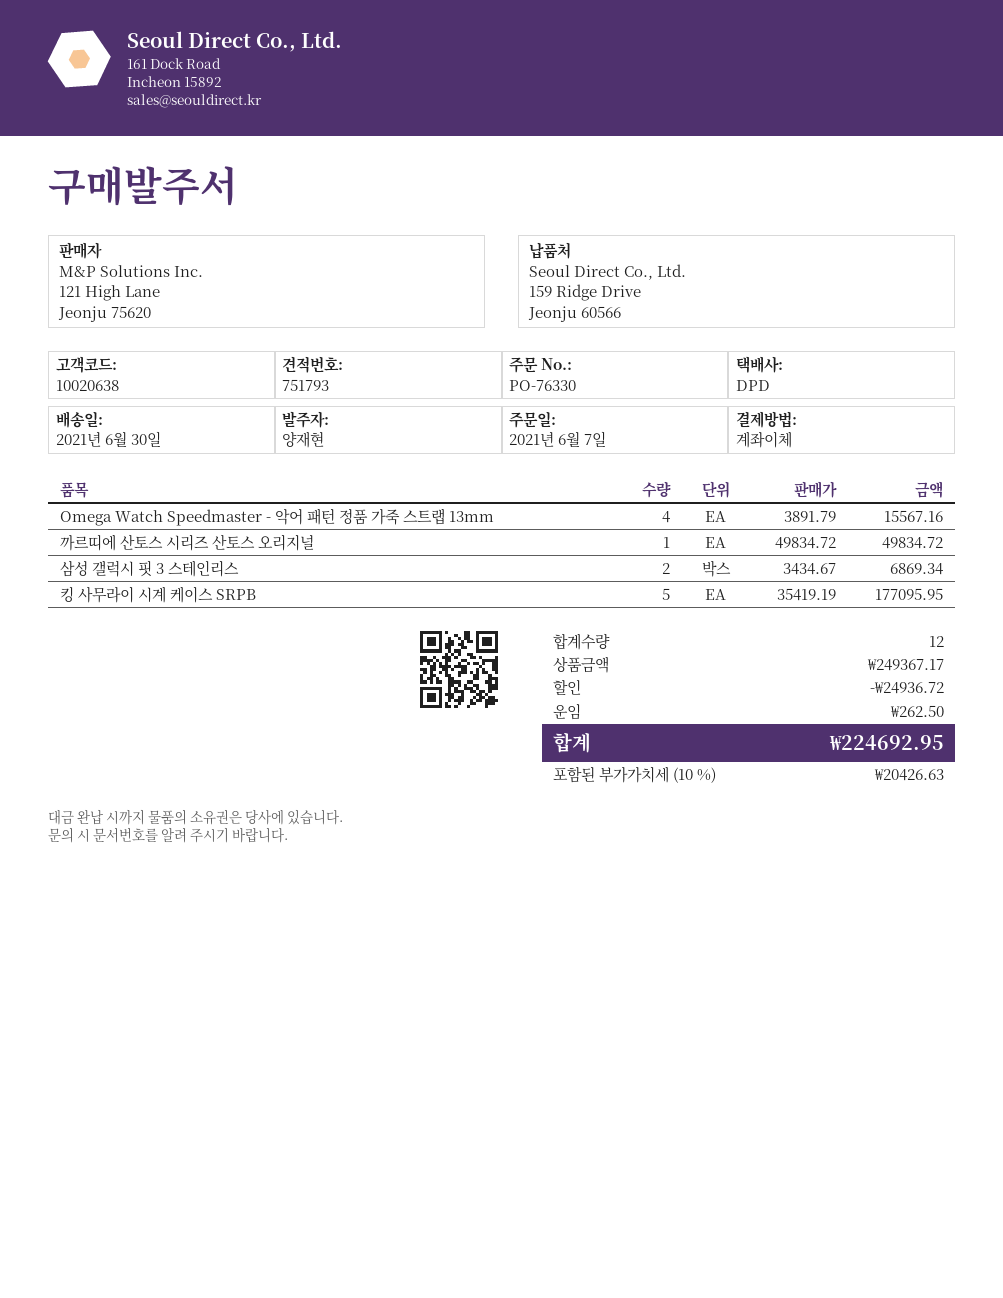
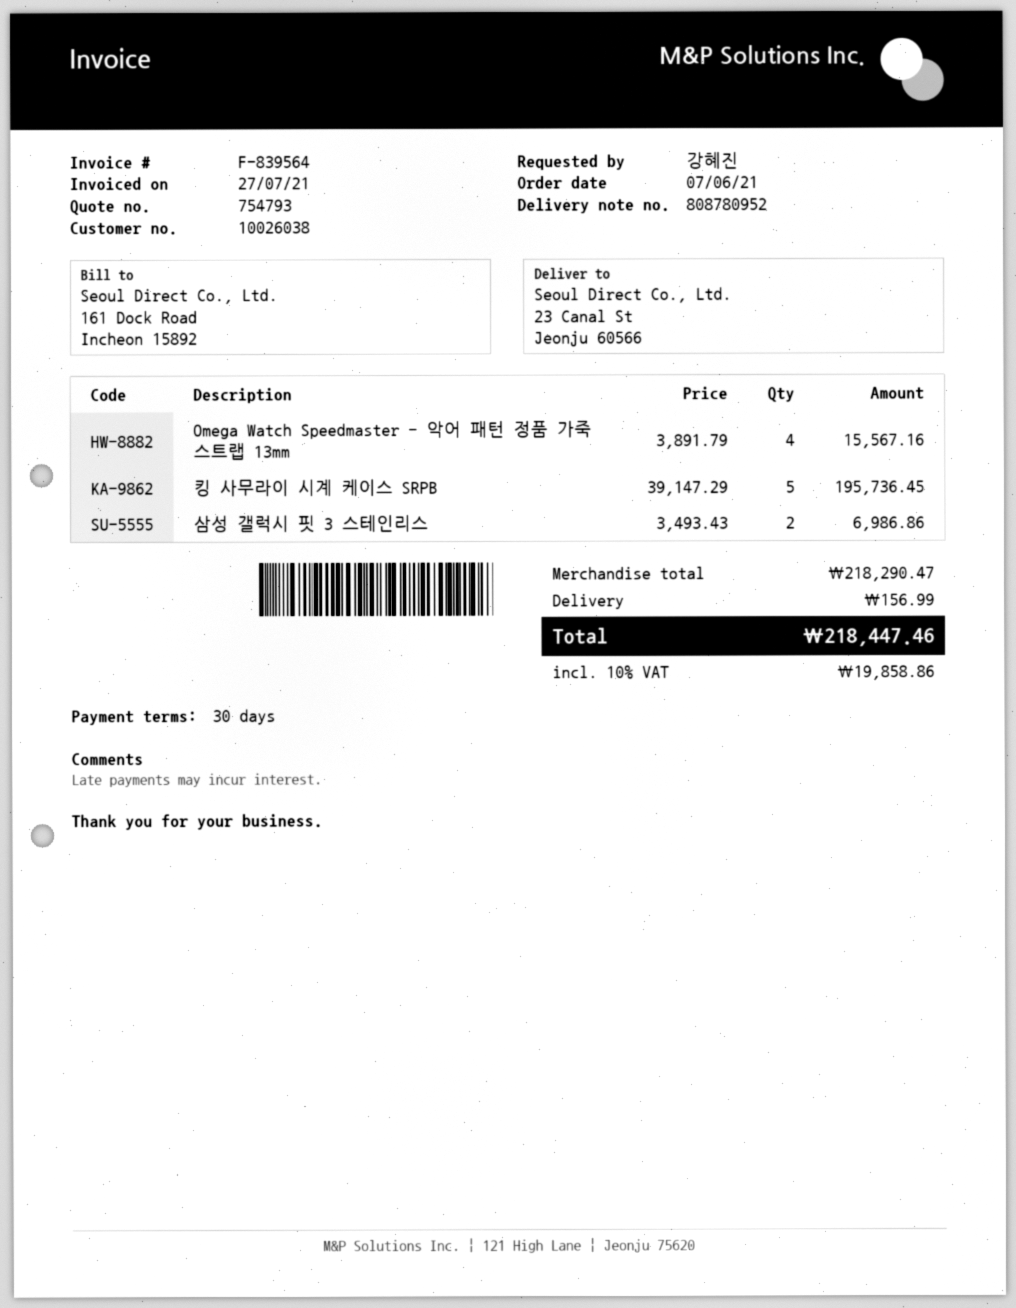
quote number: 751793 -> 754793
customer number: 10020638 -> 10026038
ordered by: 양재현 -> 강혜진
ship to: 159 Ridge Drive, Jeonju 60566 -> 23 Canal St, Jeonju 60566
까르띠에 산토스 시리즈 산토스 오리지널: 1 x 49834.72 = 49834.72 -> none
삼성 갤럭시 핏 3 스테인리스: 2 x 3434.67 = 6869.34 -> 2 x 3493.43 = 6986.86
킹 사무라이 시계 케이스 SRPB: 5 x 35419.19 = 177095.95 -> 5 x 39147.29 = 195736.45
subtotal: 249367.17 -> 218290.47
discount: 24936.72 -> none
shipping: 262.50 -> 156.99
tax: 10% = 20426.63 -> 10% = 19858.86
total: 224692.95 -> 218447.46

